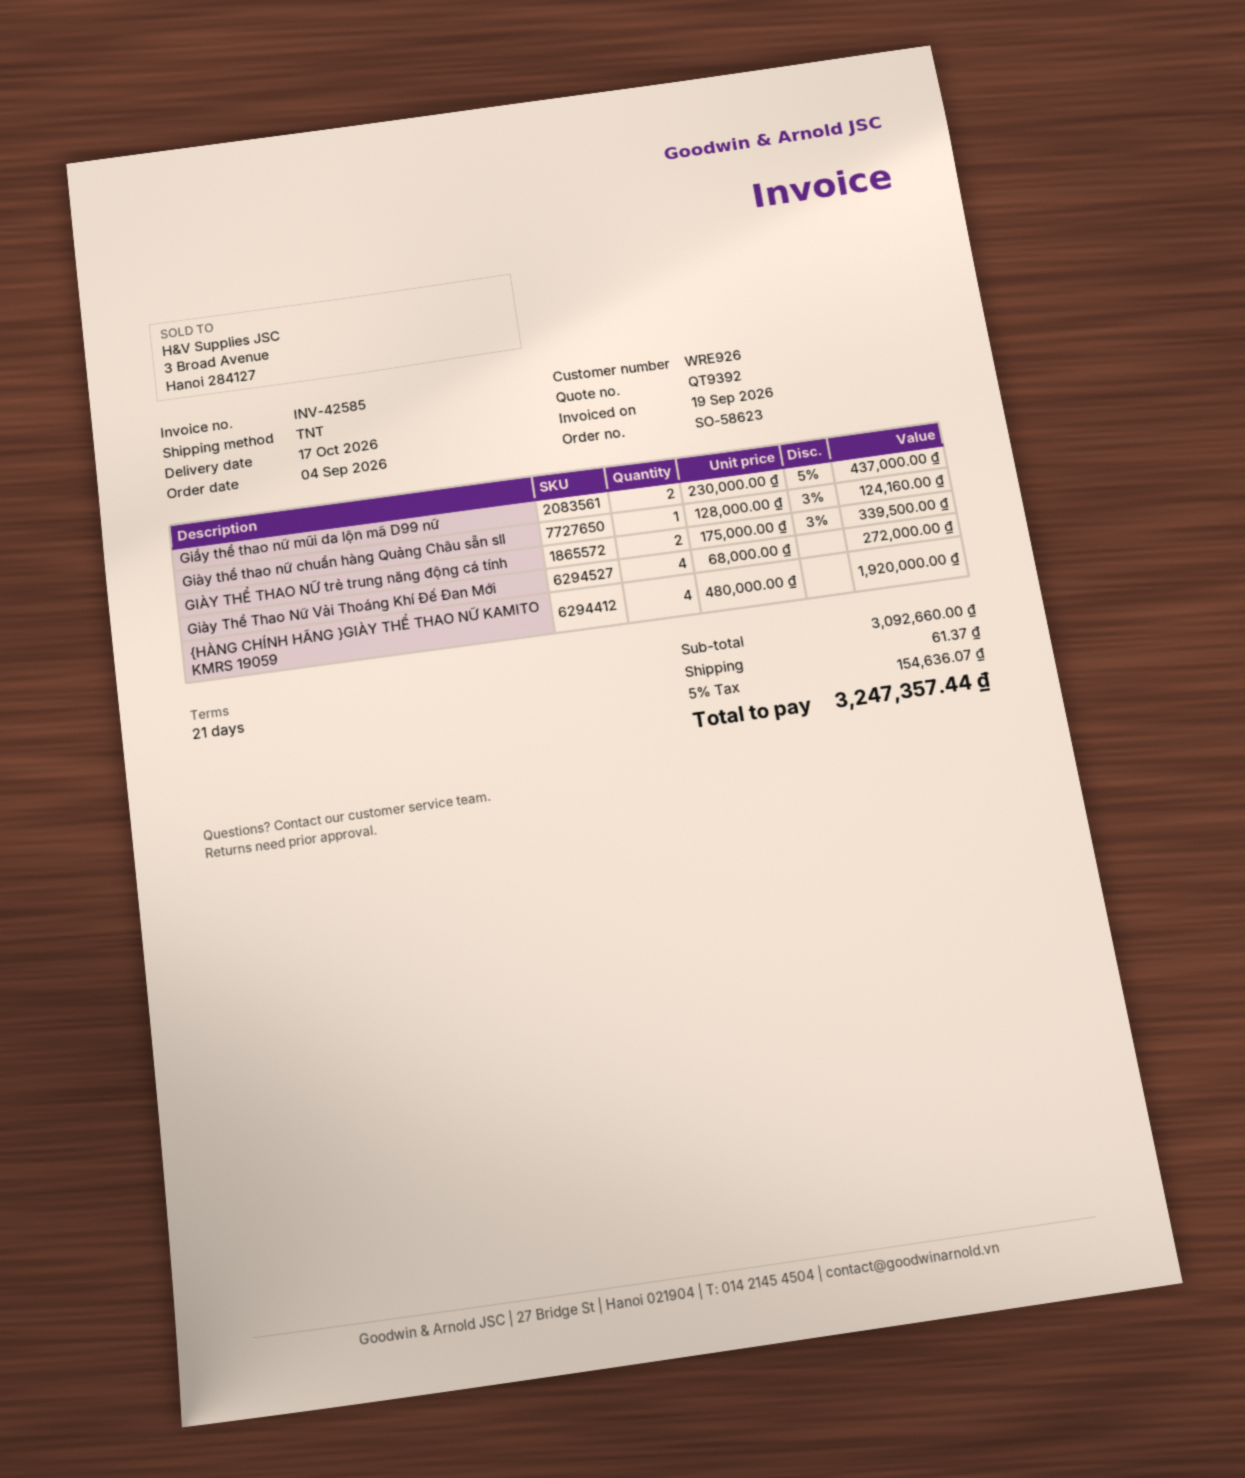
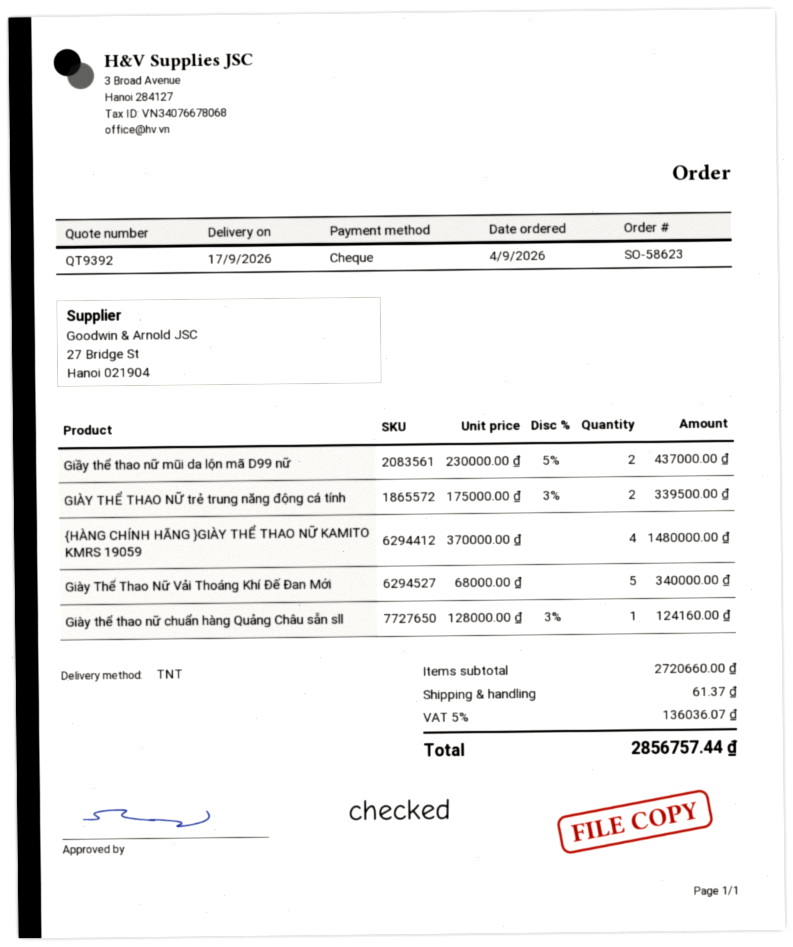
delivery date: 2026-10-17 -> 2026-09-17
Giày Thể Thao Nữ Vải Thoáng Khí Đế Đan Mới: 4 x 68000.00 = 272000.00 -> 5 x 68000.00 = 340000.00
{HÀNG CHÍNH HÃNG }GIÀY THỂ THAO NỮ KAMITO KMRS 19059: 4 x 480000.00 = 1920000.00 -> 4 x 370000.00 = 1480000.00
subtotal: 3092660.00 -> 2720660.00
tax: 5% = 154636.07 -> 5% = 136036.07
total: 3247357.44 -> 2856757.44

